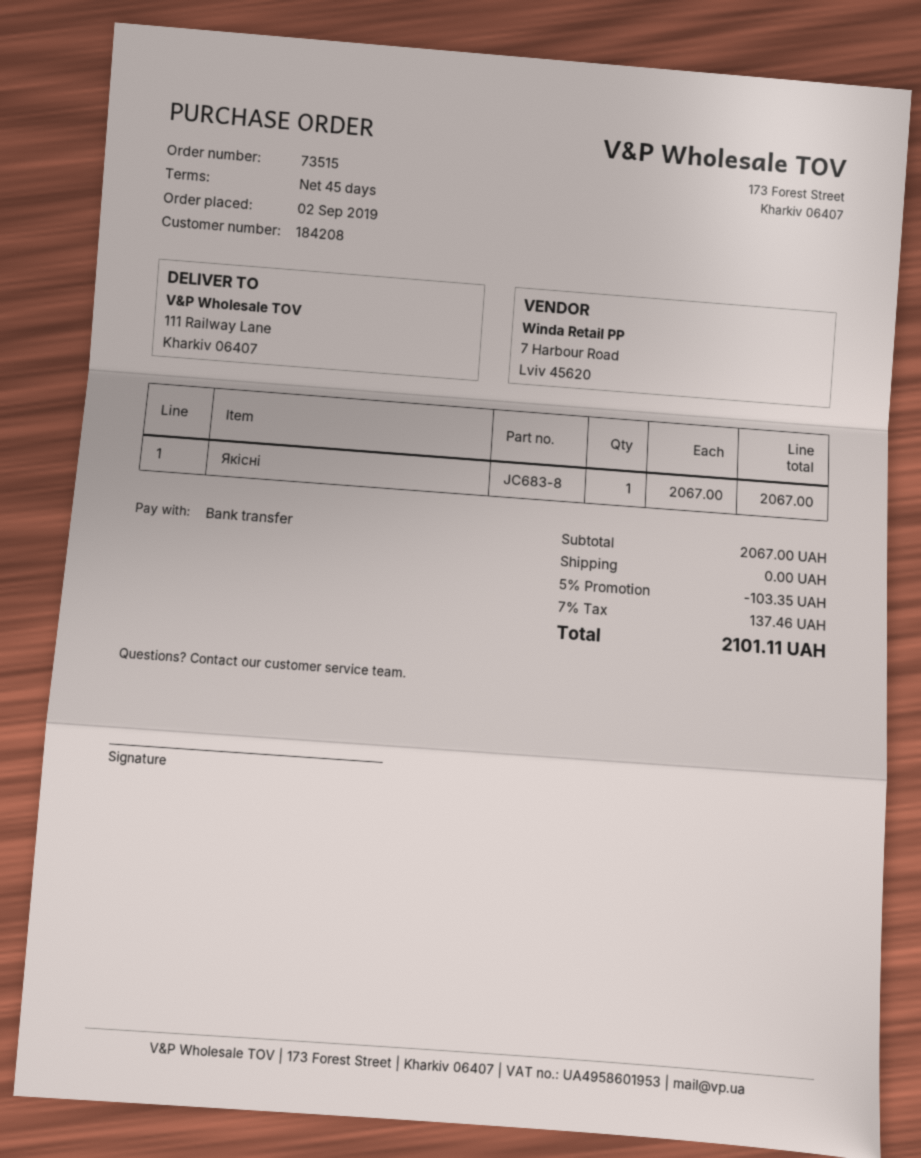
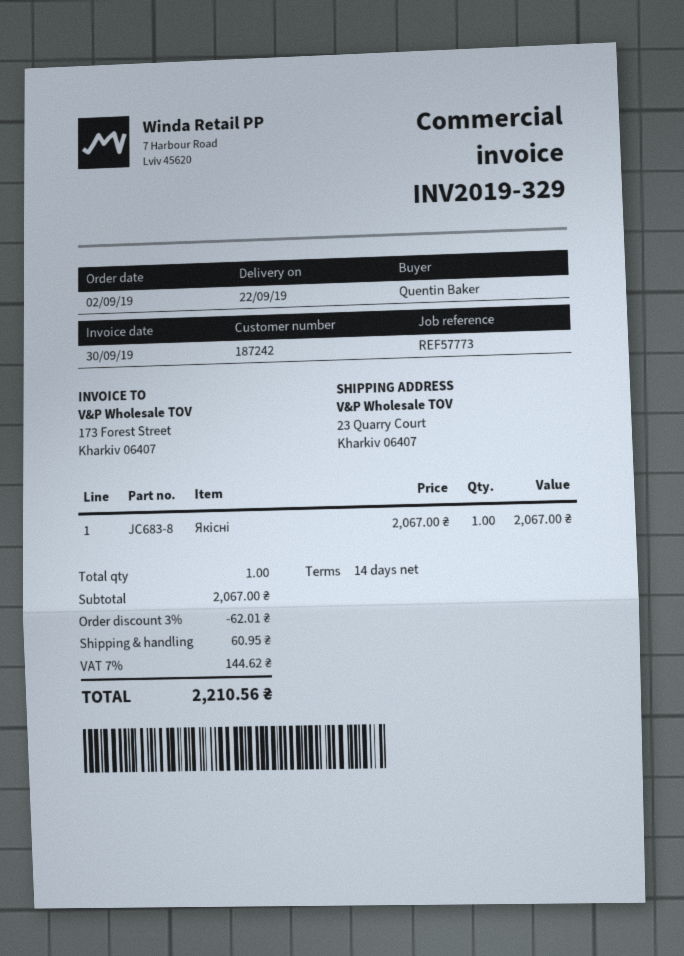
payment terms: 45 days -> 14 days
customer number: 184208 -> 187242
ship to: 111 Railway Lane, Kharkiv 06407 -> 23 Quarry Court, Kharkiv 06407
discount: 5% = 103.35 -> 3% = 62.01
shipping: 0.00 -> 60.95
tax: 7% = 137.46 -> 7% = 144.62
total: 2101.11 -> 2210.56

